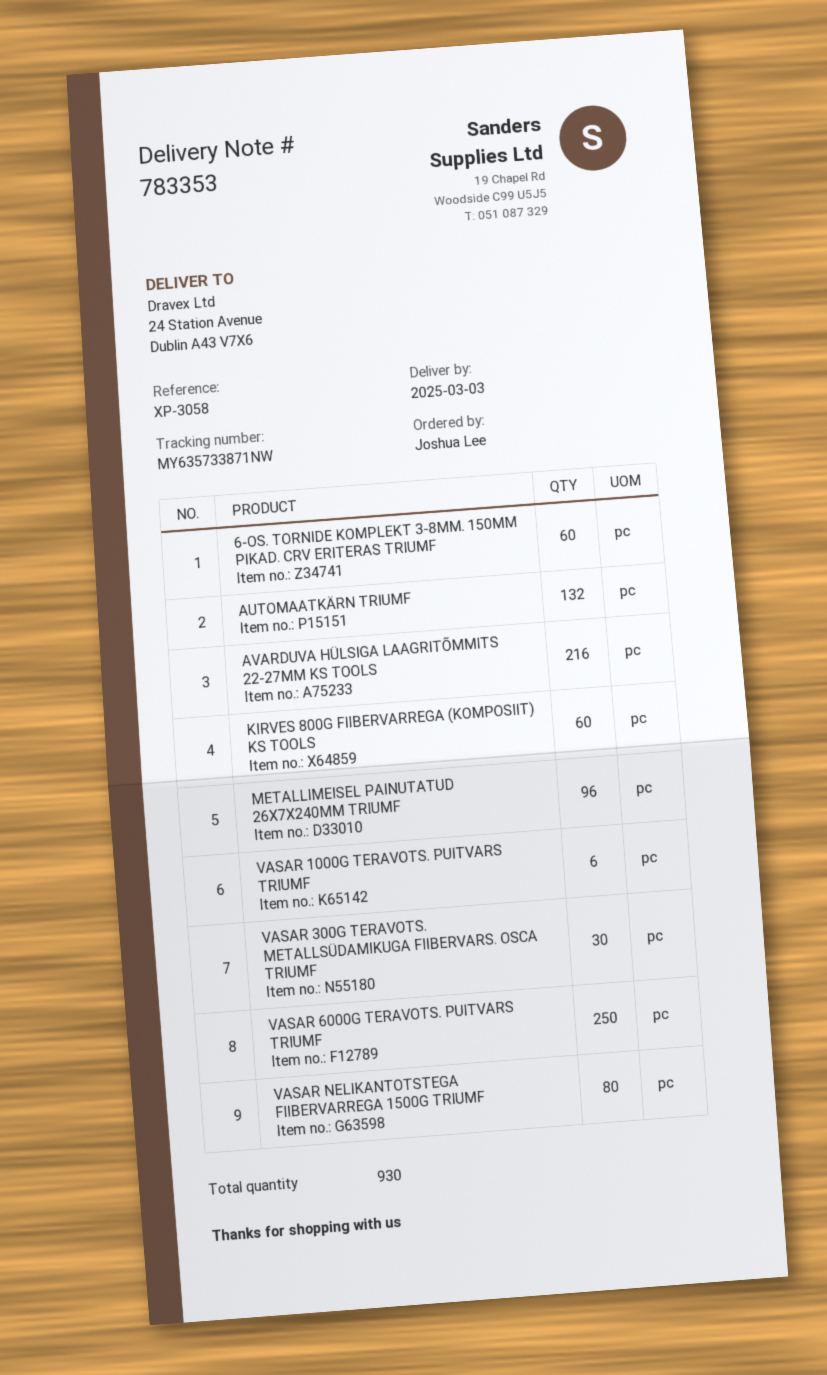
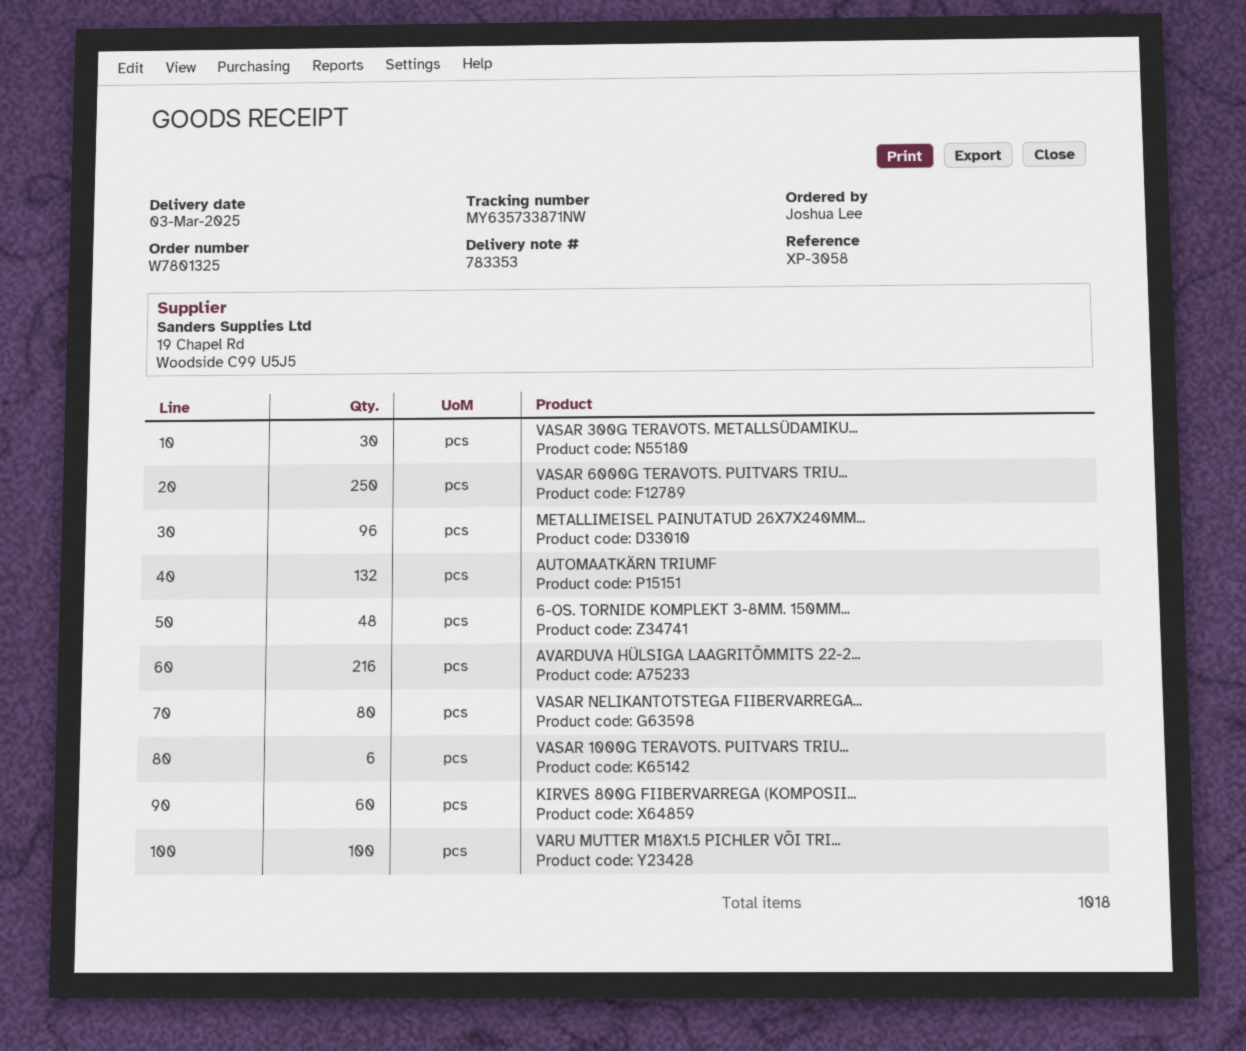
6-OS. TORNIDE KOMPLEKT 3-8MM. 150MM PIKAD. CRV ERITERAS TRIUMF: 60 -> 48
VARU MUTTER M18X1.5 PICHLER VÕI TRI...: none -> 100
total quantity: 930 -> 1018

